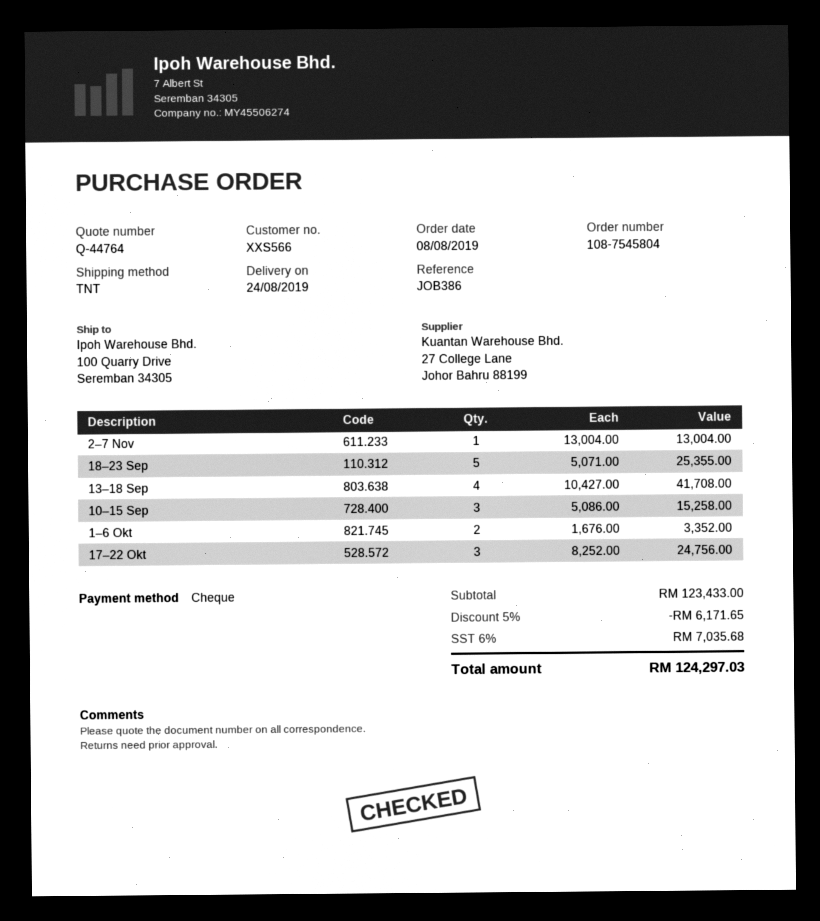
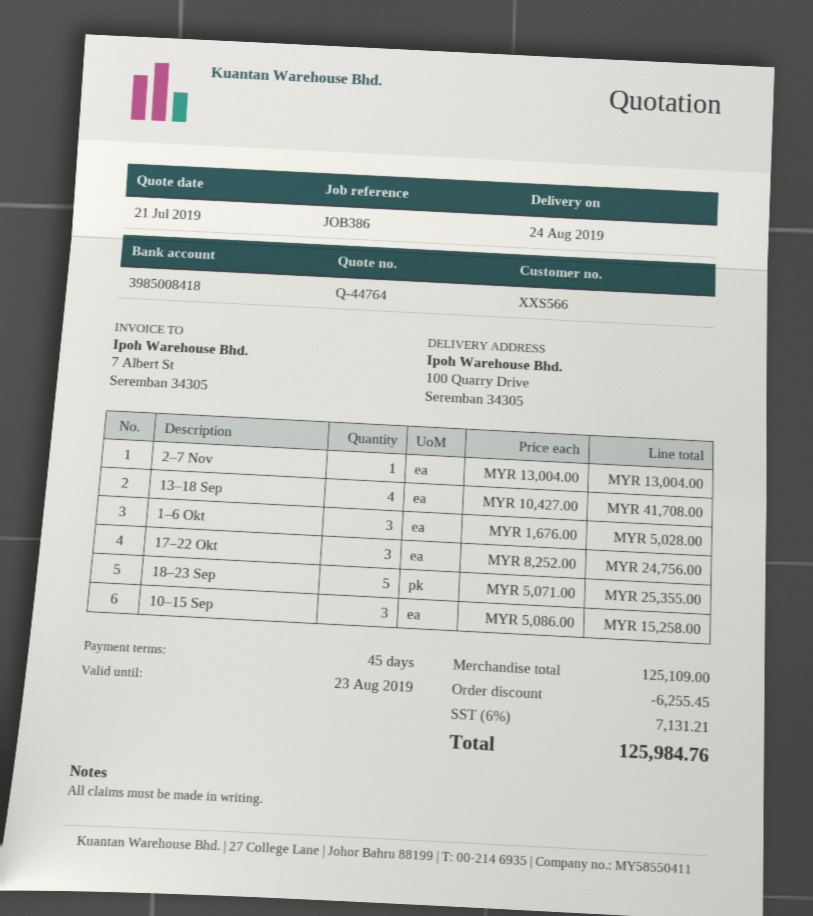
1–6 Okt: 2 x 1676.00 = 3352.00 -> 3 x 1676.00 = 5028.00
subtotal: 123433.00 -> 125109.00
discount: 6171.65 -> 6255.45
tax: 6% = 7035.68 -> 6% = 7131.21
total: 124297.03 -> 125984.76

